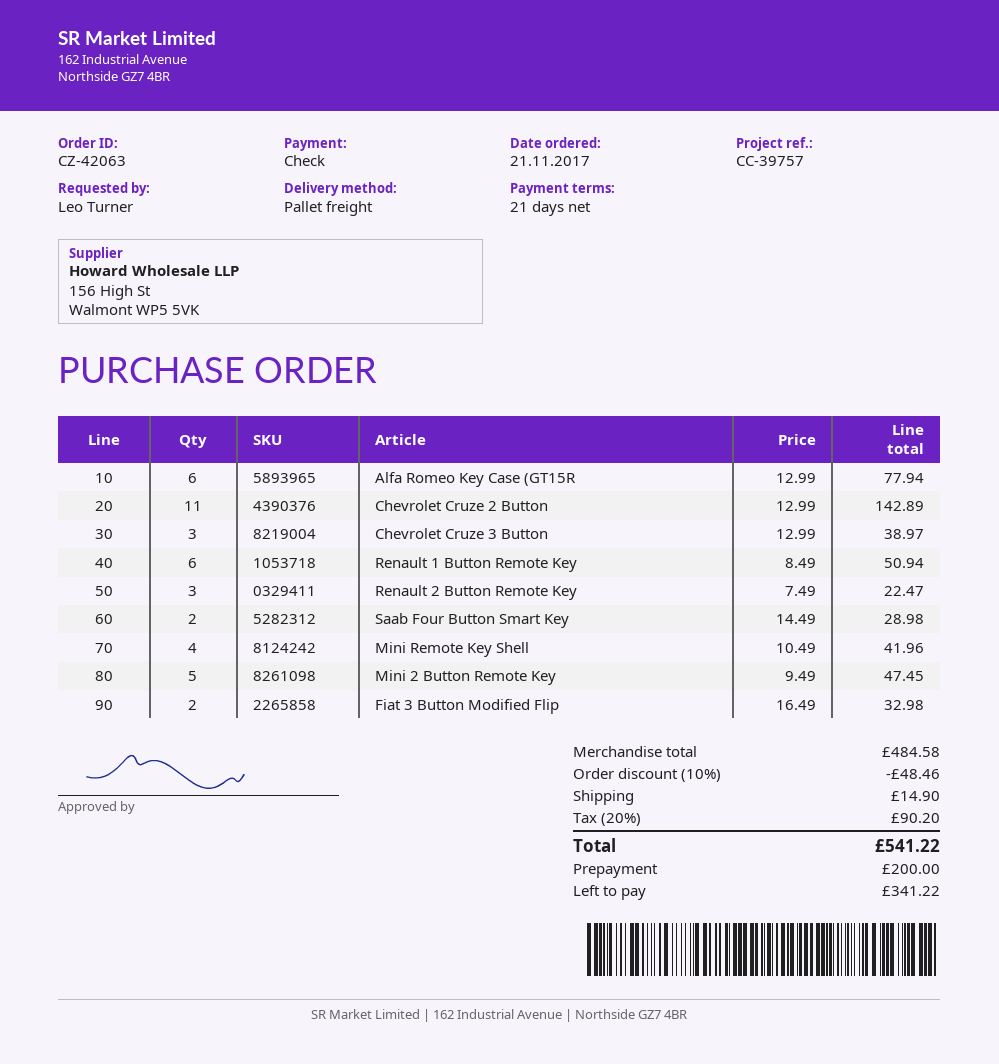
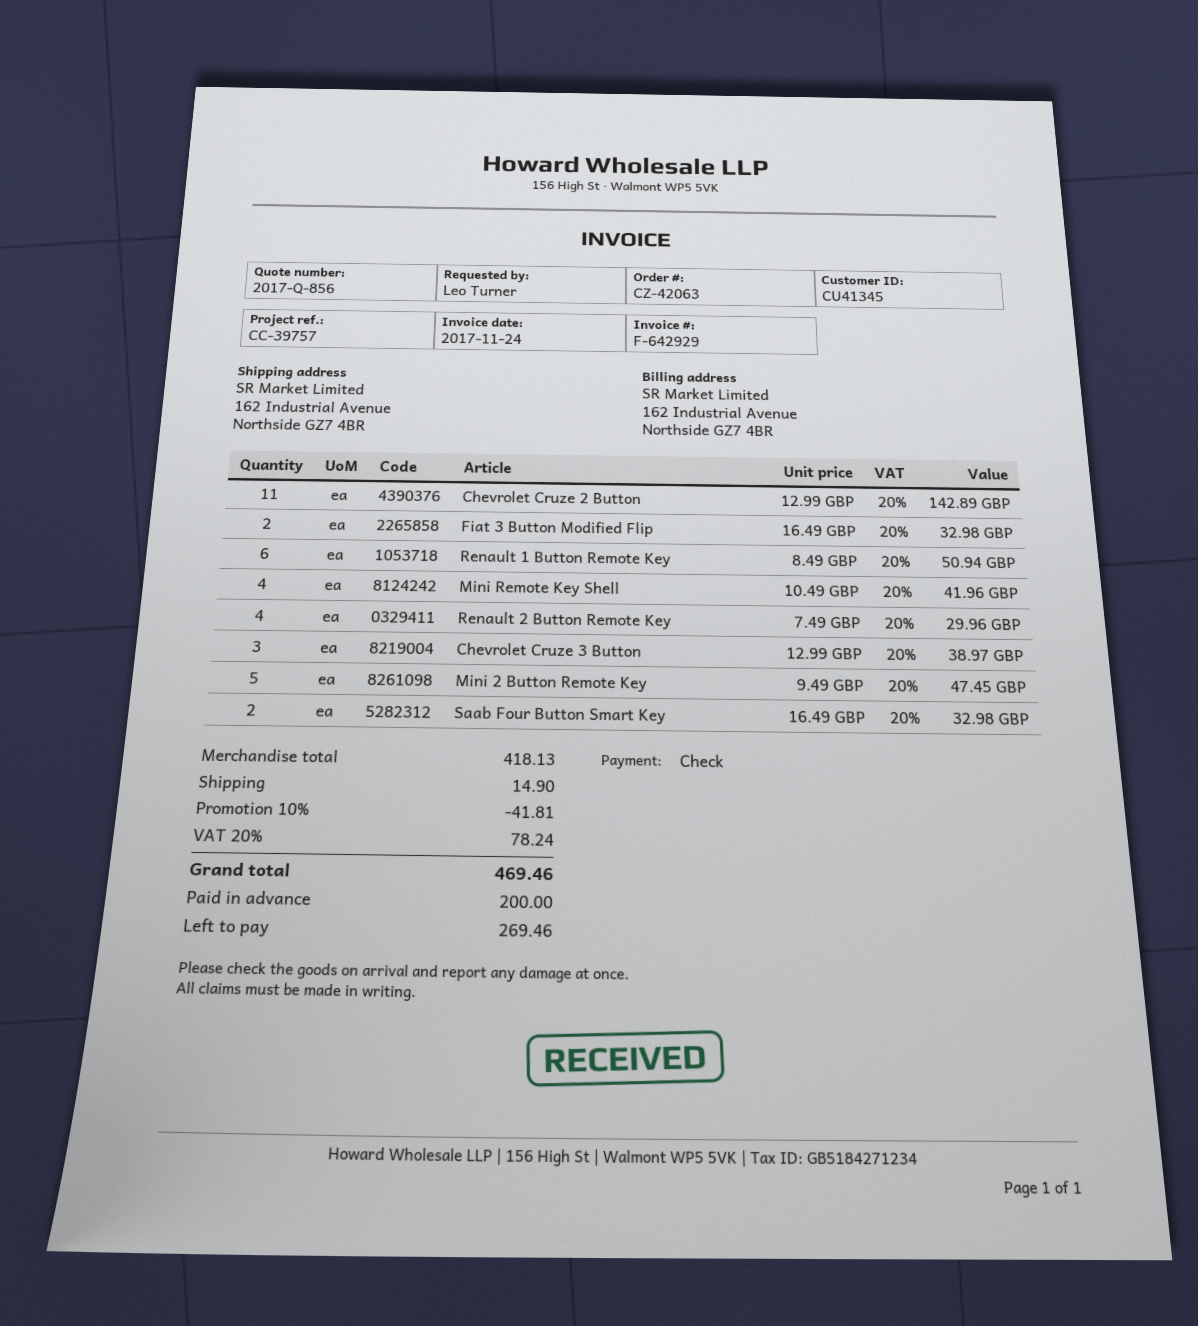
Alfa Romeo Key Case (GT15R: 6 x 12.99 = 77.94 -> none
Renault 2 Button Remote Key: 3 x 7.49 = 22.47 -> 4 x 7.49 = 29.96
Saab Four Button Smart Key: 2 x 14.49 = 28.98 -> 2 x 16.49 = 32.98
subtotal: 484.58 -> 418.13
discount: 10% = 48.46 -> 10% = 41.81
tax: 20% = 90.20 -> 20% = 78.24
total: 541.22 -> 469.46
balance: 341.22 -> 269.46

